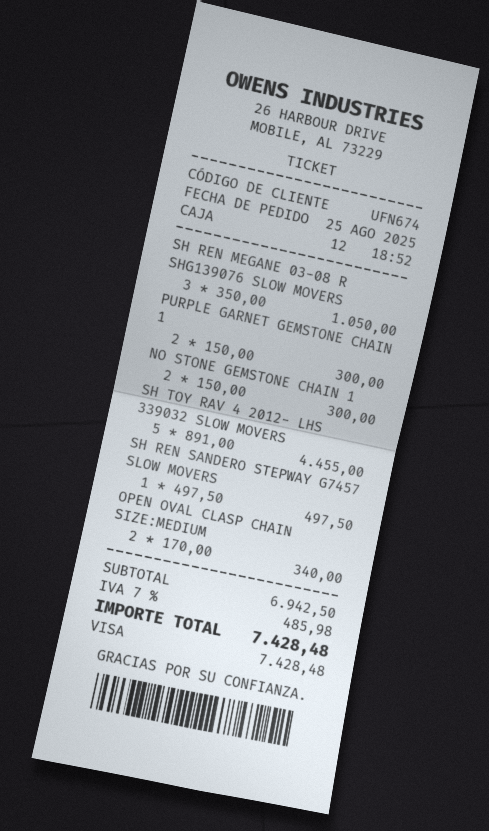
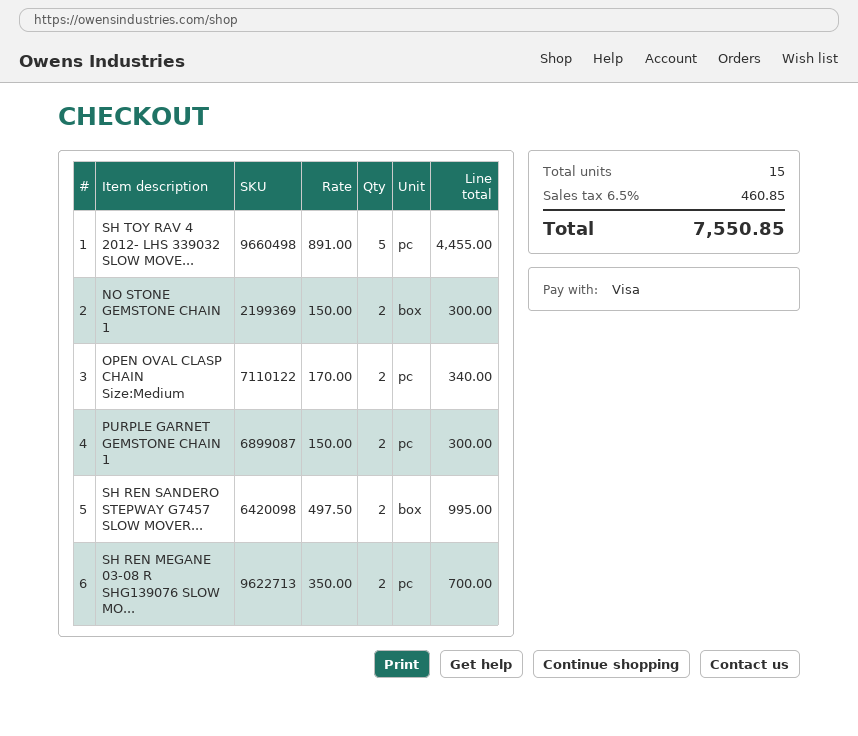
SH REN MEGANE 03-08 R SHG139076 SLOW MOVERS: 3 x 350.00 = 1050.00 -> 2 x 350.00 = 700.00
SH REN SANDERO STEPWAY G7457 SLOW MOVERS: 1 x 497.50 = 497.50 -> 2 x 497.50 = 995.00
tax: 7% = 485.98 -> 6.5% = 460.85
total: 7428.48 -> 7550.85

